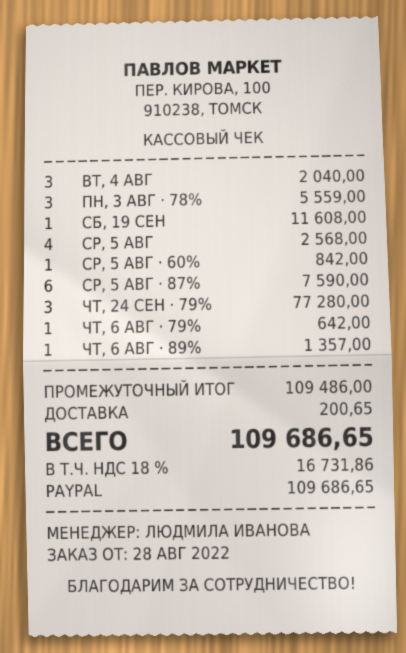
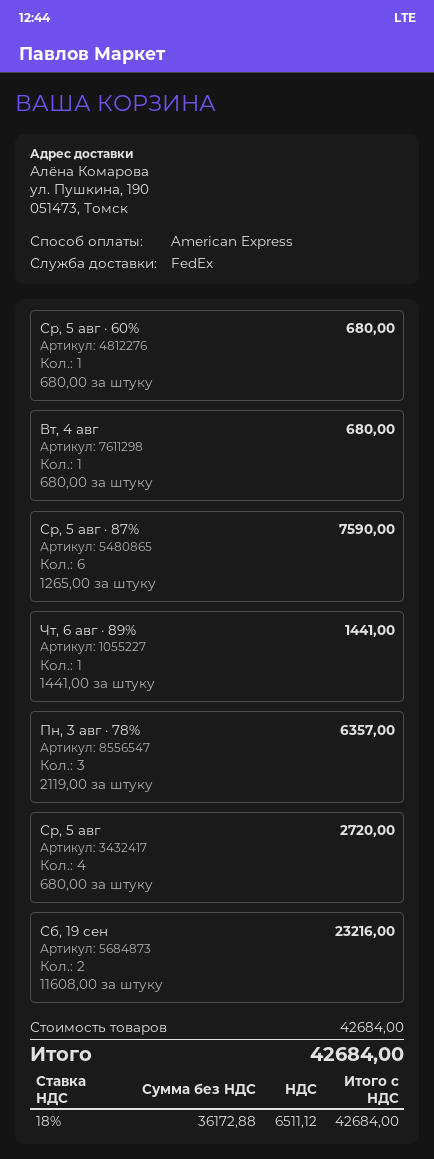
payment method: PayPal -> American Express
ВТ, 4 АВГ: 3 for 2040.00 -> 1 for 680.00
ПН, 3 АВГ · 78%: 3 for 5559.00 -> 3 for 6357.00
СБ, 19 СЕН: 1 for 11608.00 -> 2 for 23216.00
СР, 5 АВГ: 4 for 2568.00 -> 4 for 2720.00
СР, 5 АВГ · 60%: 1 for 842.00 -> 1 for 680.00
ЧТ, 24 СЕН · 79%: 3 for 77280.00 -> none
ЧТ, 6 АВГ · 79%: 1 for 642.00 -> none
ЧТ, 6 АВГ · 89%: 1 for 1357.00 -> 1 for 1441.00
subtotal: 109486.00 -> 42684.00
shipping: 200.65 -> none
tax: 18% = 16731.86 -> 18% = 6511.12
total: 109686.65 -> 42684.00

